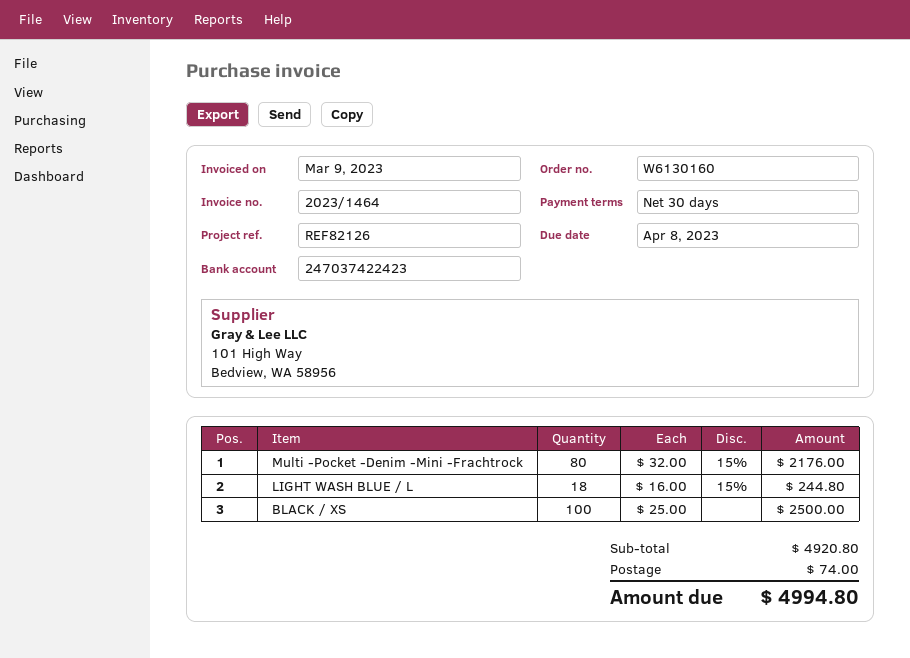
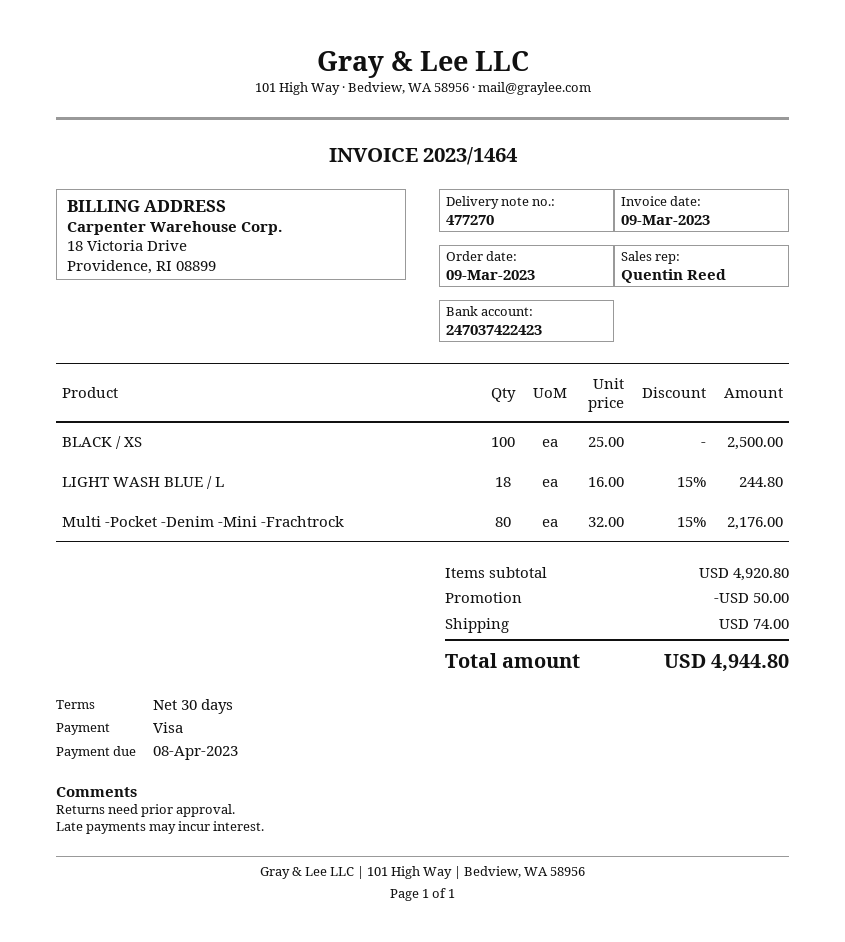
discount: none -> 50.00
total: 4994.80 -> 4944.80

